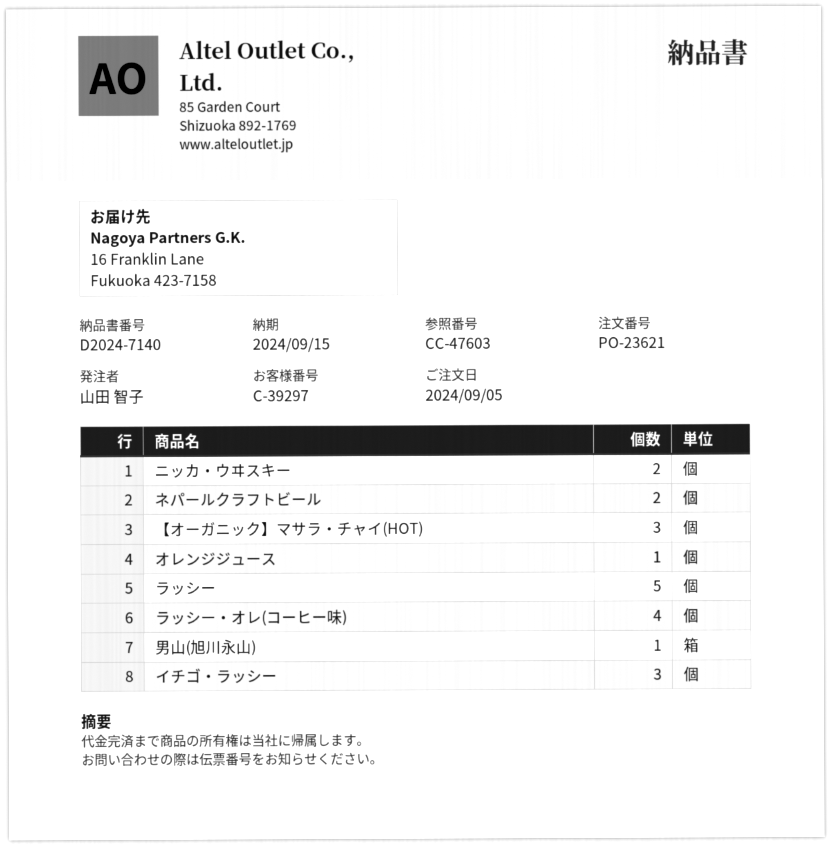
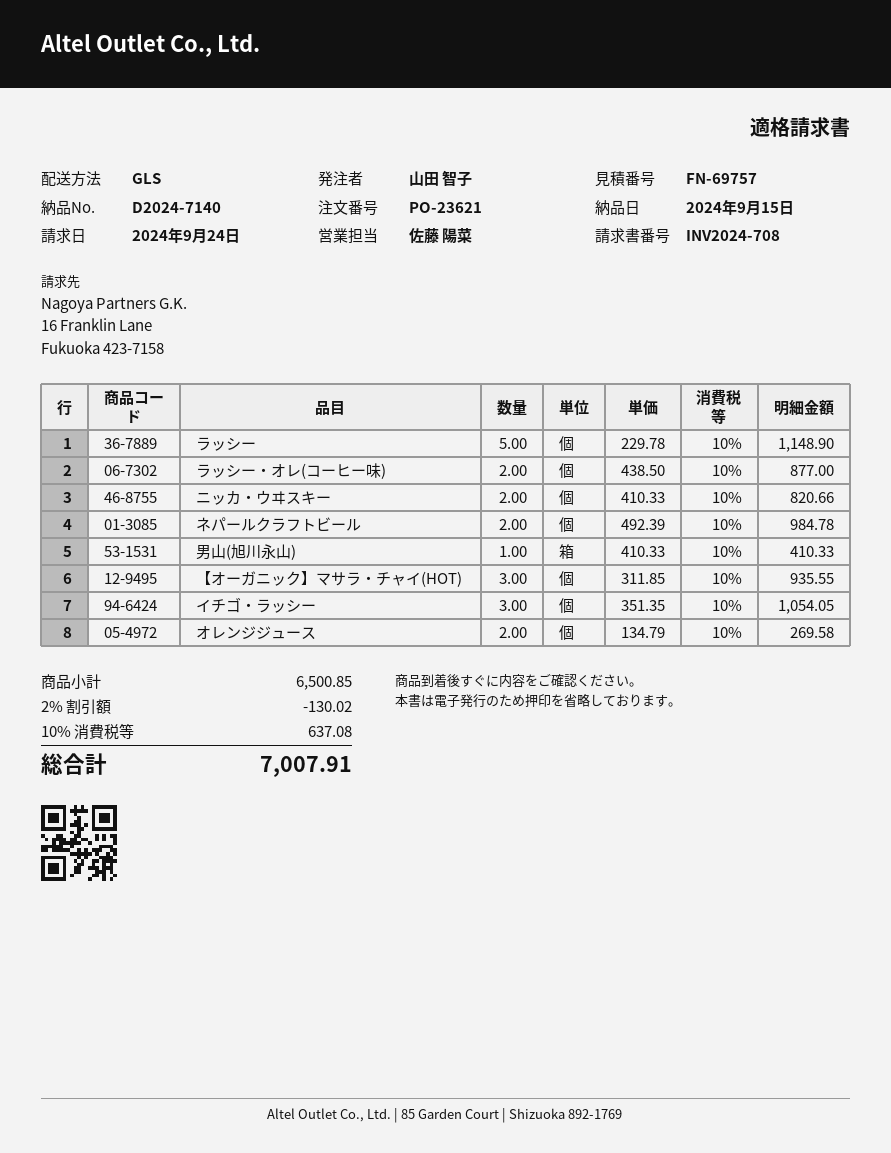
オレンジジュース: 1 -> 2
ラッシー・オレ(コーヒー味): 4 -> 2

